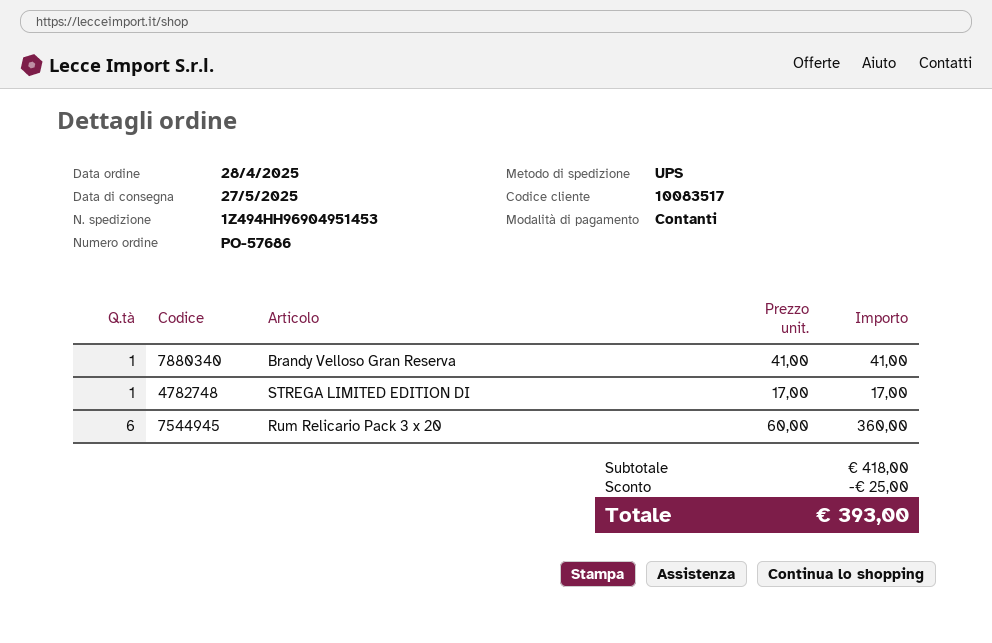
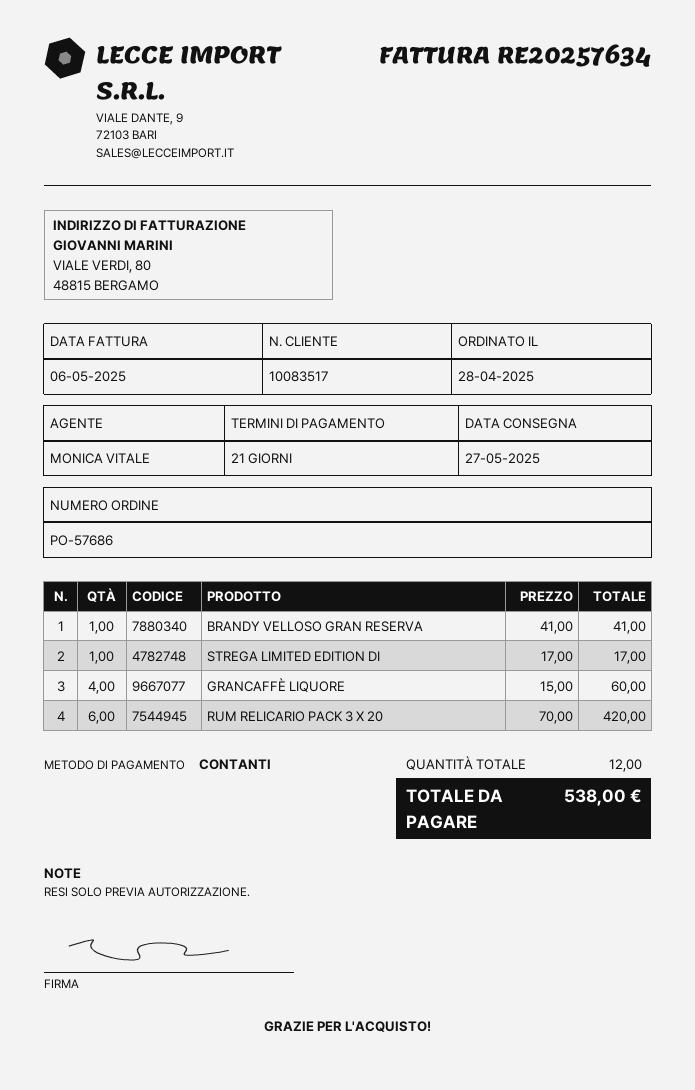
Rum Relicario Pack 3 x 20: 6 x 60.00 = 360.00 -> 6 x 70.00 = 420.00
GRANCAFFÈ LIQUORE: none -> 4 x 15.00 = 60.00
discount: 25.00 -> none
total: 393.00 -> 538.00

